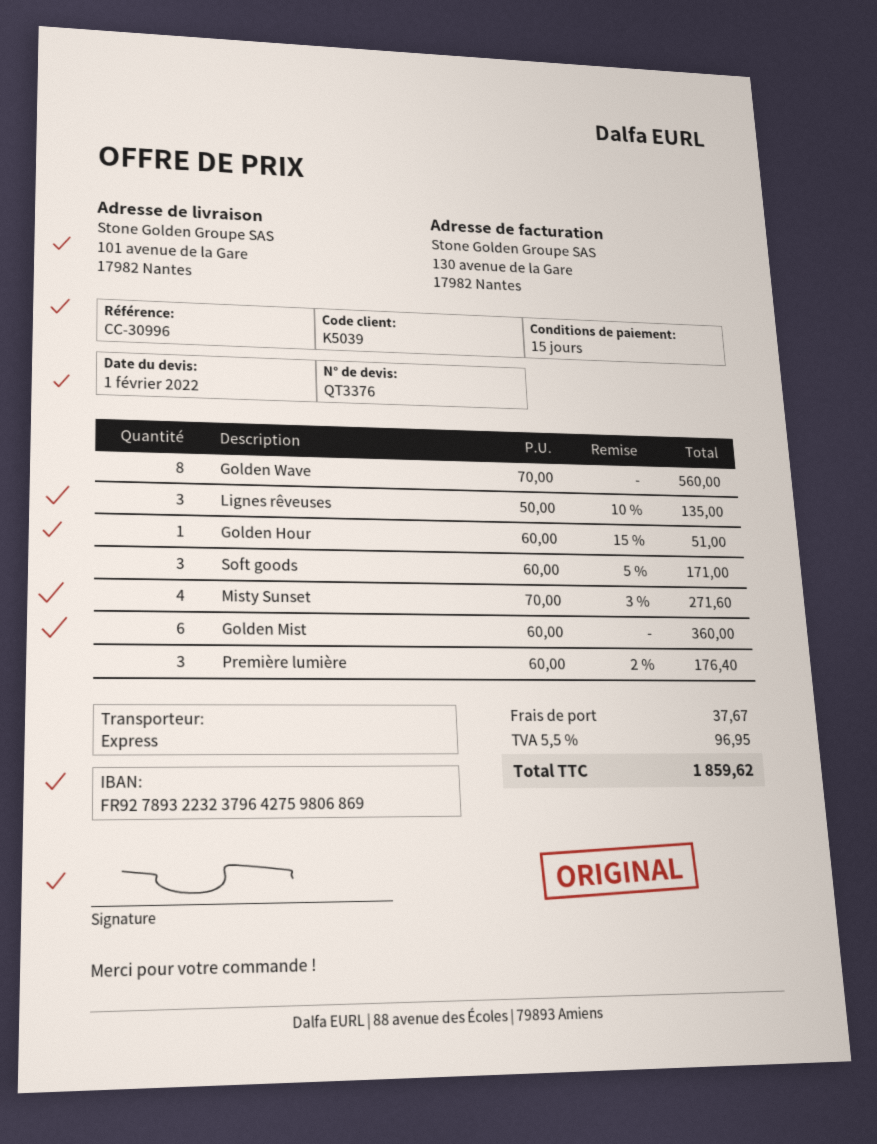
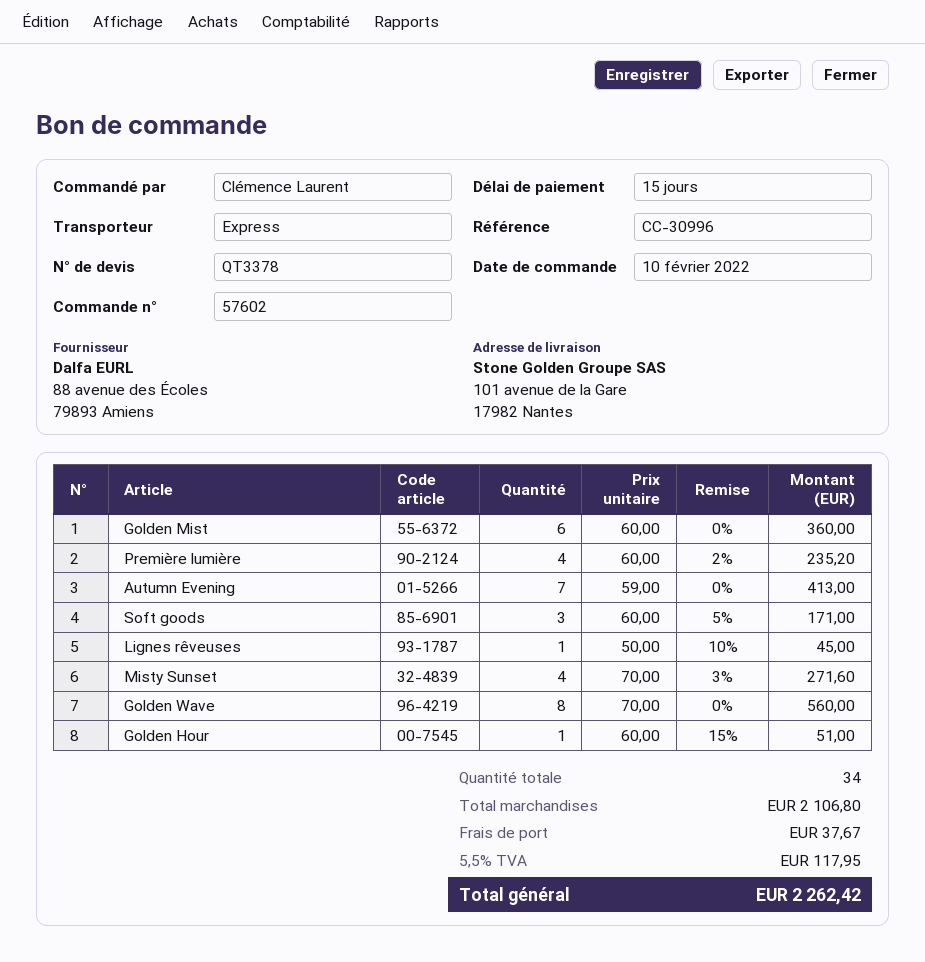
quote number: QT3376 -> QT3378
Lignes rêveuses: 3 x 50.00 - 10% = 135.00 -> 1 x 50.00 - 10% = 45.00
Première lumière: 3 x 60.00 - 2% = 176.40 -> 4 x 60.00 - 2% = 235.20
Autumn Evening: none -> 7 x 59.00 = 413.00
tax: 5.5% = 96.95 -> 5.5% = 117.95
total: 1859.62 -> 2262.42

